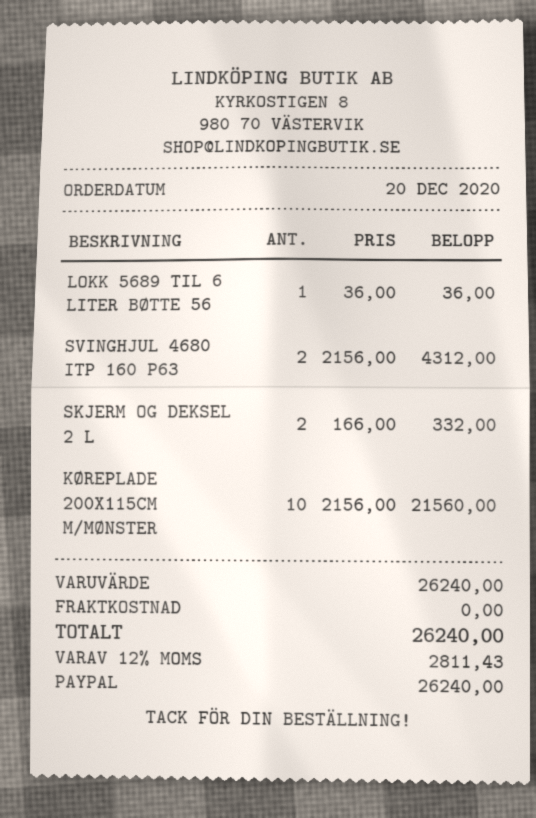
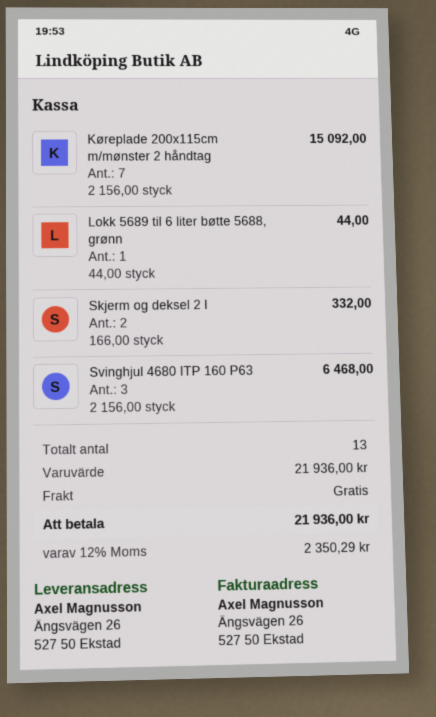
LOKK 5689 TIL 6 LITER BØTTE 56: 1 x 36.00 = 36.00 -> 1 x 44.00 = 44.00
SVINGHJUL 4680 ITP 160 P63: 2 x 2156.00 = 4312.00 -> 3 x 2156.00 = 6468.00
KØREPLADE 200X115CM M/MØNSTER: 10 x 2156.00 = 21560.00 -> 7 x 2156.00 = 15092.00
subtotal: 26240.00 -> 21936.00
tax: 12% = 2811.43 -> 12% = 2350.29
total: 26240.00 -> 21936.00

